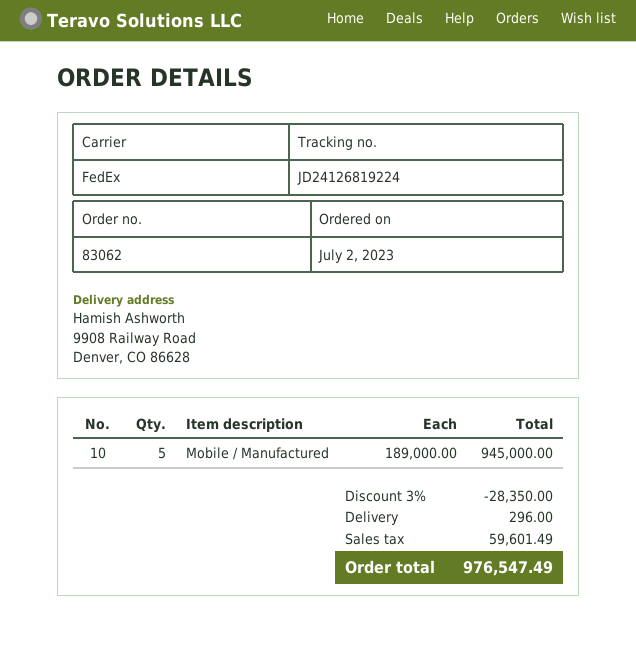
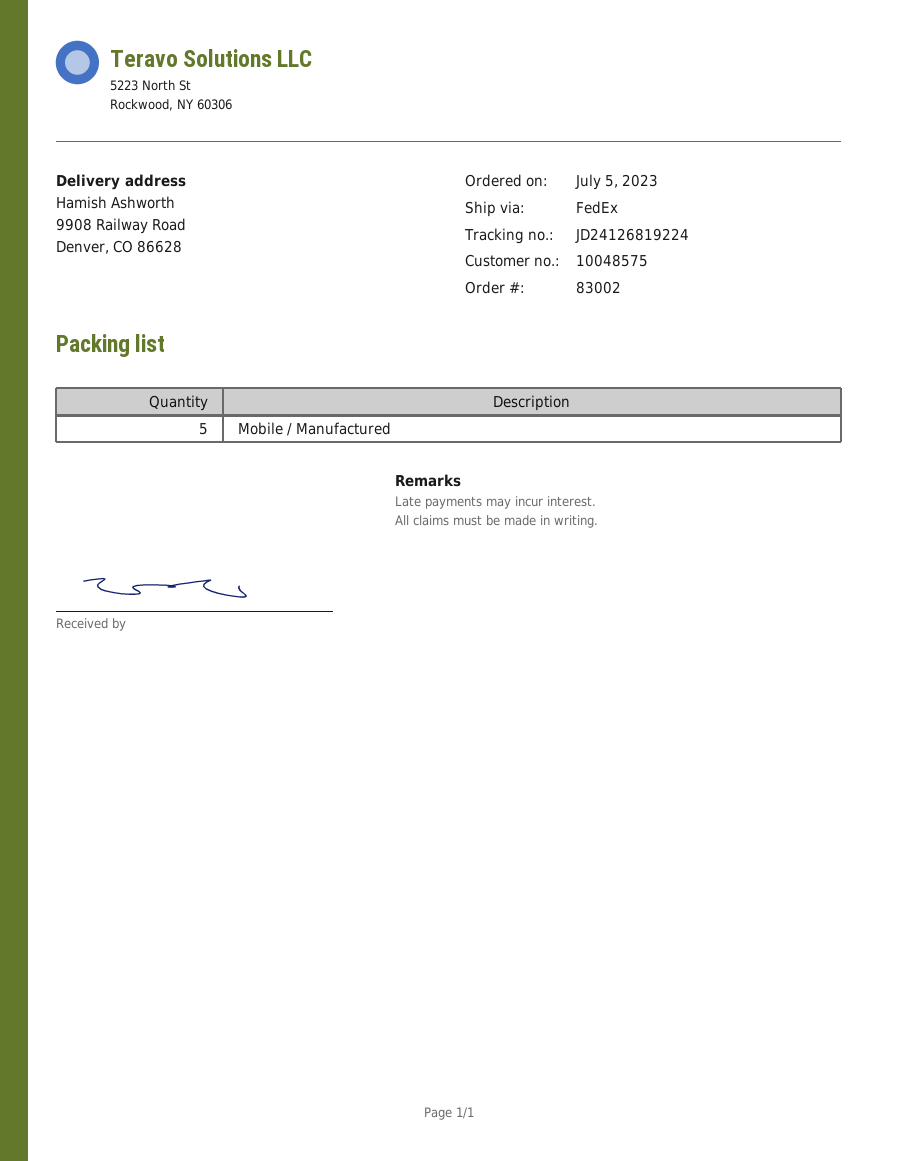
order number: 83062 -> 83002
order date: 2023-07-02 -> 2023-07-05

